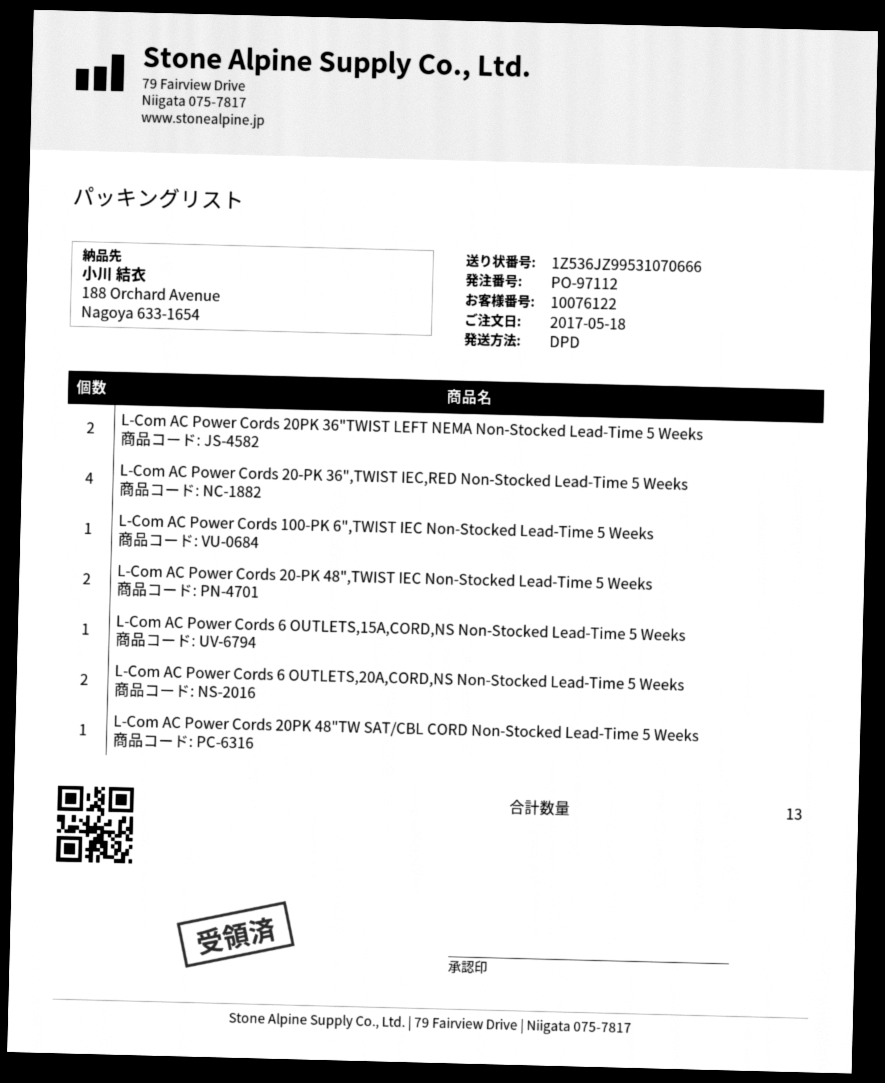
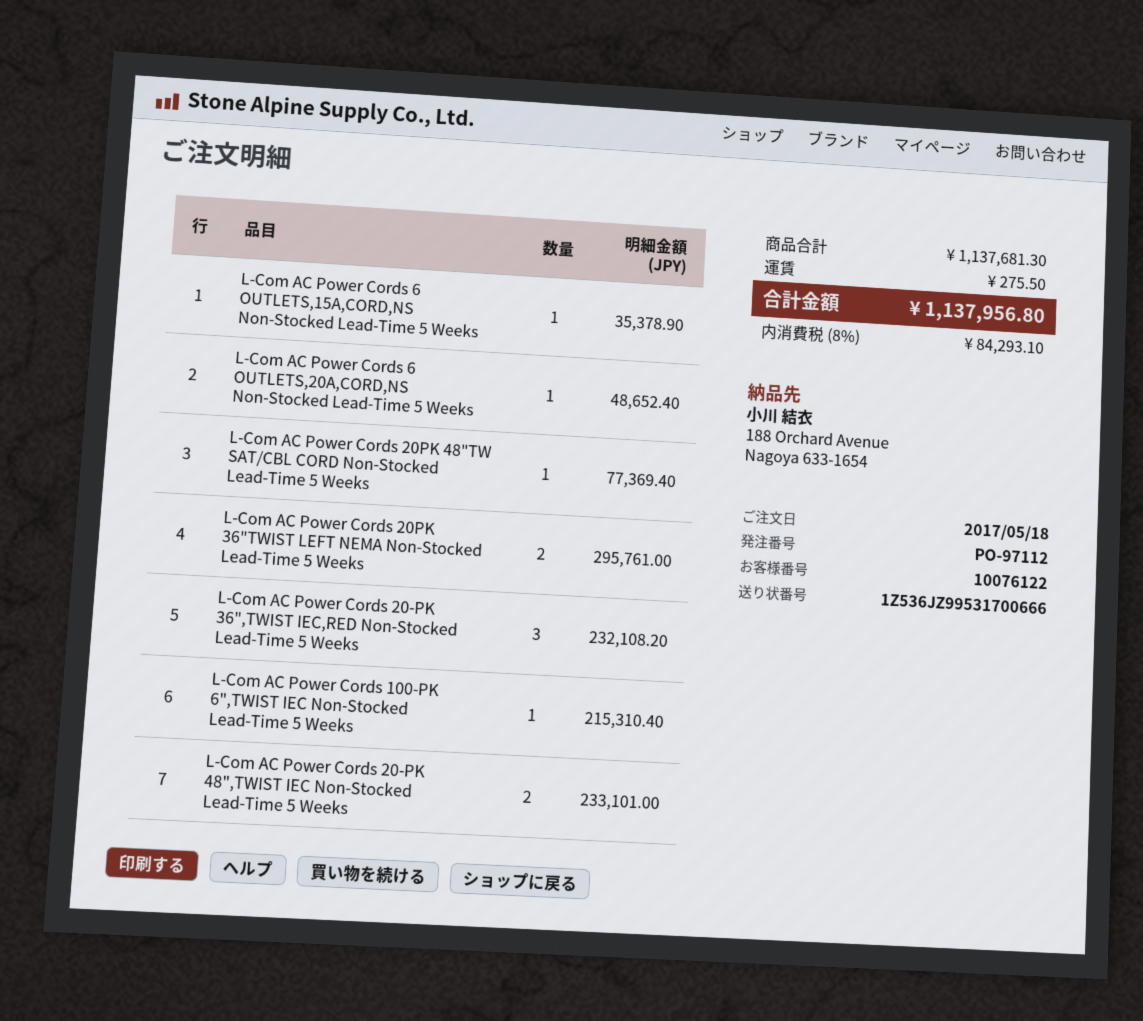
tracking number: 1Z536JZ99531070666 -> 1Z536JZ99531700666
L-Com AC Power Cords 20-PK 36",TWIST IEC,RED Non-Stocked Lead-Time 5 Weeks: 4 -> 3
L-Com AC Power Cords 6 OUTLETS,20A,CORD,NS Non-Stocked Lead-Time 5 Weeks: 2 -> 1

